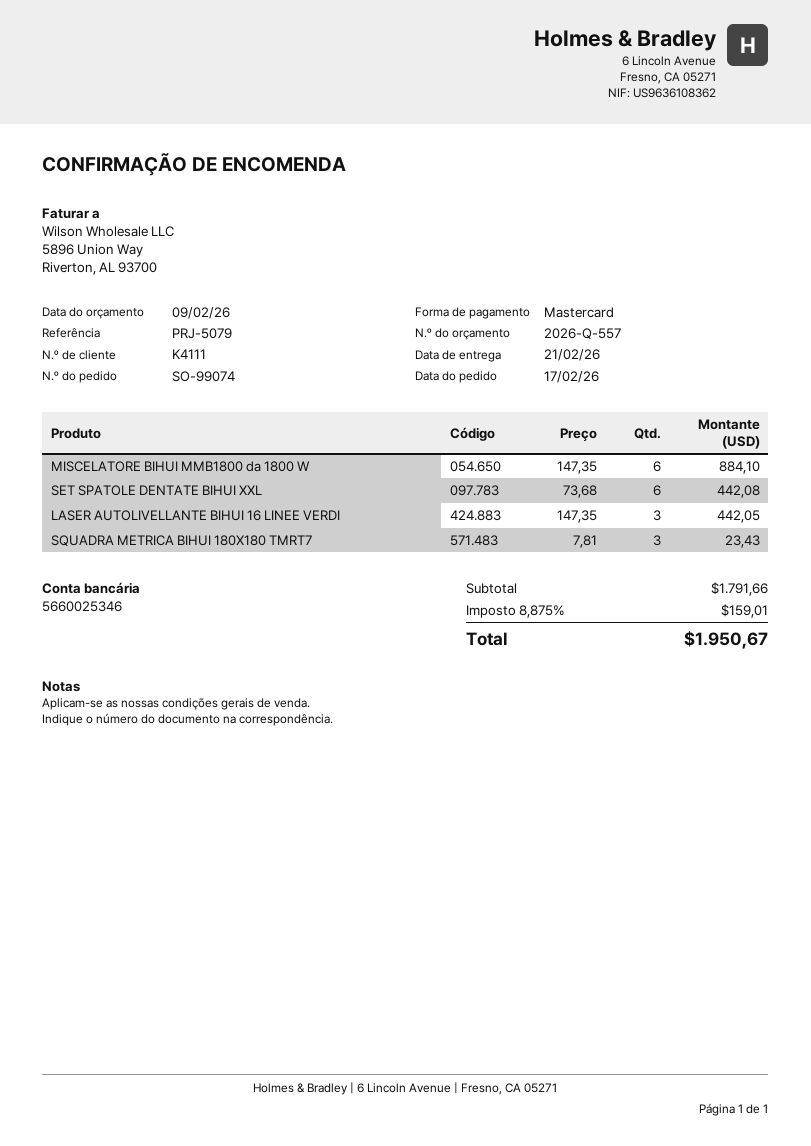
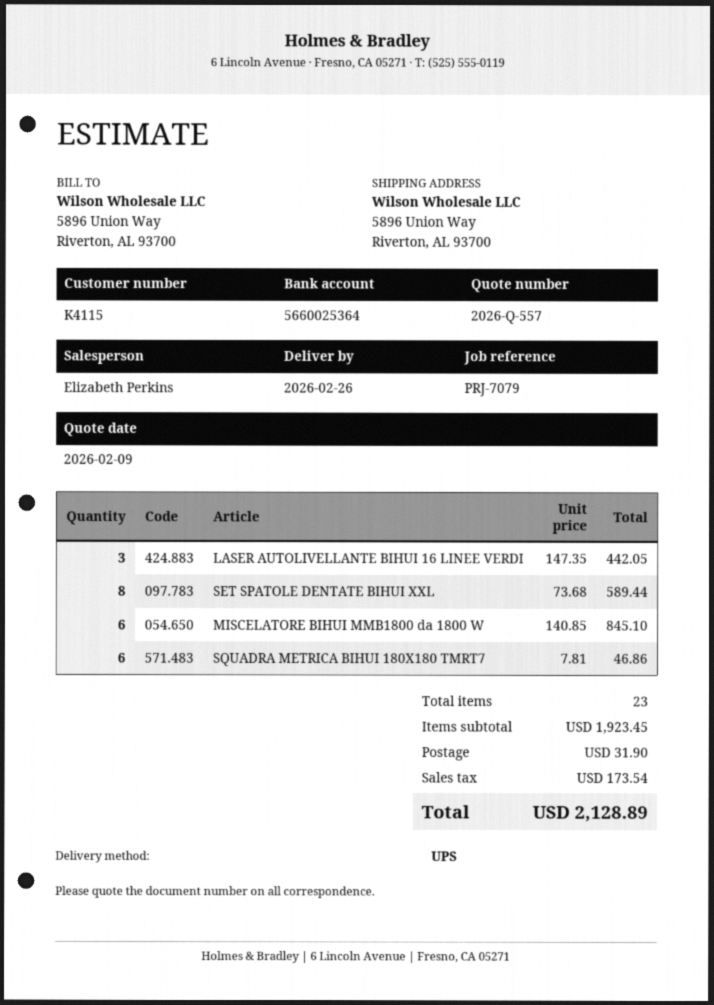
delivery date: 2026-02-21 -> 2026-02-26
customer number: K4111 -> K4115
reference: PRJ-5079 -> PRJ-7079
bank account: 5660025346 -> 5660025364
MISCELATORE BIHUI MMB1800 da 1800 W: 6 x 147.35 = 884.10 -> 6 x 140.85 = 845.10
SET SPATOLE DENTATE BIHUI XXL: 6 x 73.68 = 442.08 -> 8 x 73.68 = 589.44
SQUADRA METRICA BIHUI 180X180 TMRT7: 3 x 7.81 = 23.43 -> 6 x 7.81 = 46.86
subtotal: 1791.66 -> 1923.45
shipping: none -> 31.90
tax: 159.01 -> 173.54
total: 1950.67 -> 2128.89

